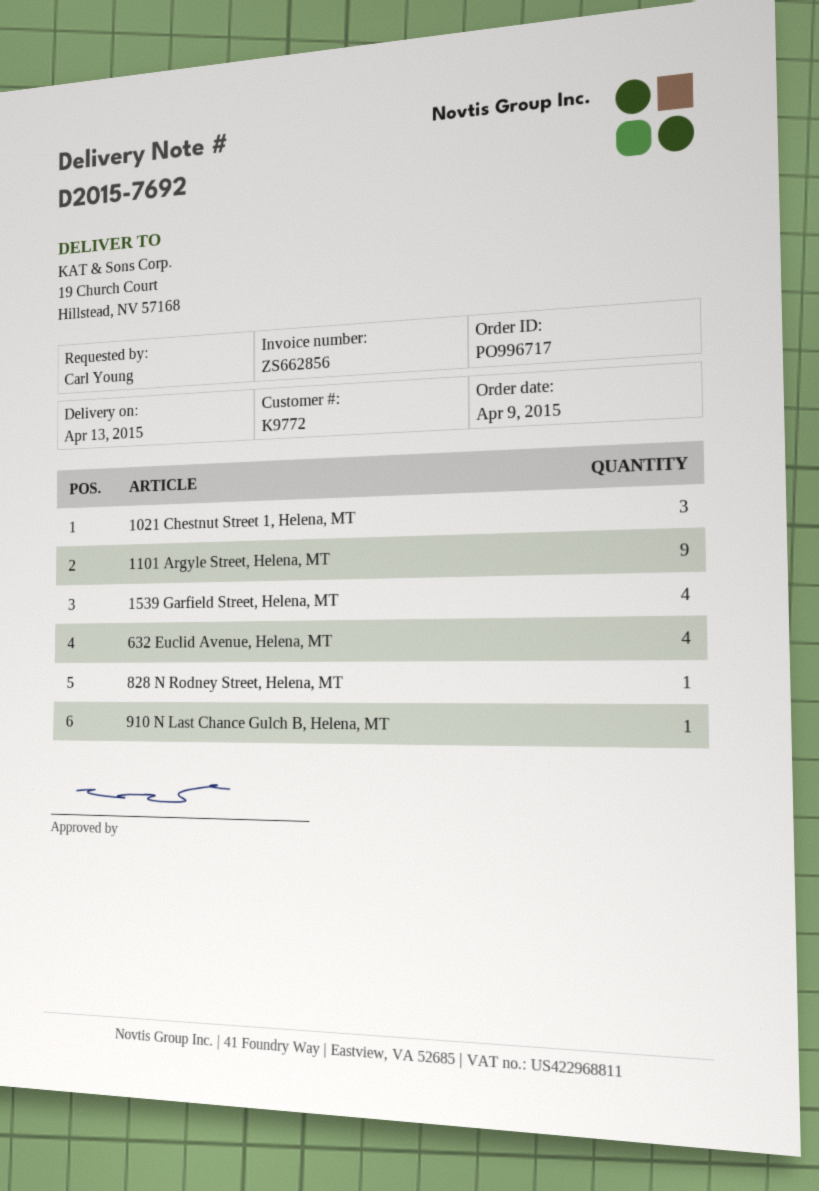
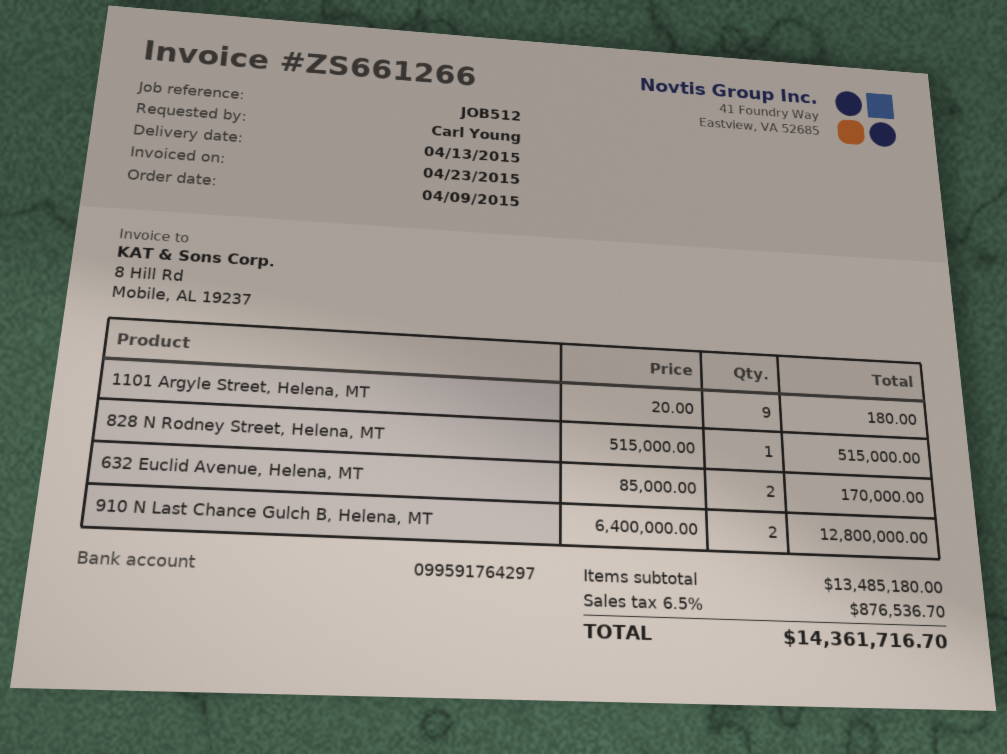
invoice number: ZS662856 -> ZS661266
1021 Chestnut Street 1, Helena, MT: 3 -> none
1539 Garfield Street, Helena, MT: 4 -> none
632 Euclid Avenue, Helena, MT: 4 -> 2
910 N Last Chance Gulch B, Helena, MT: 1 -> 2

